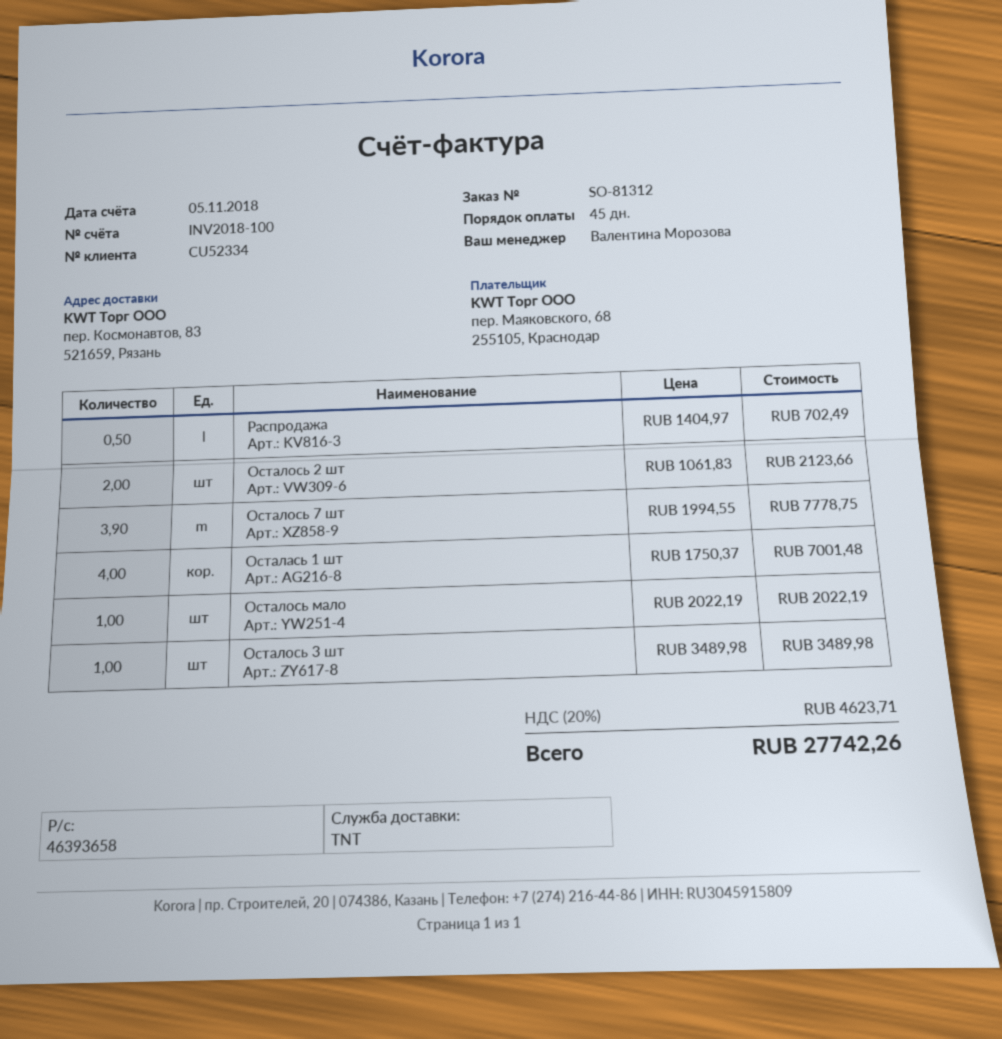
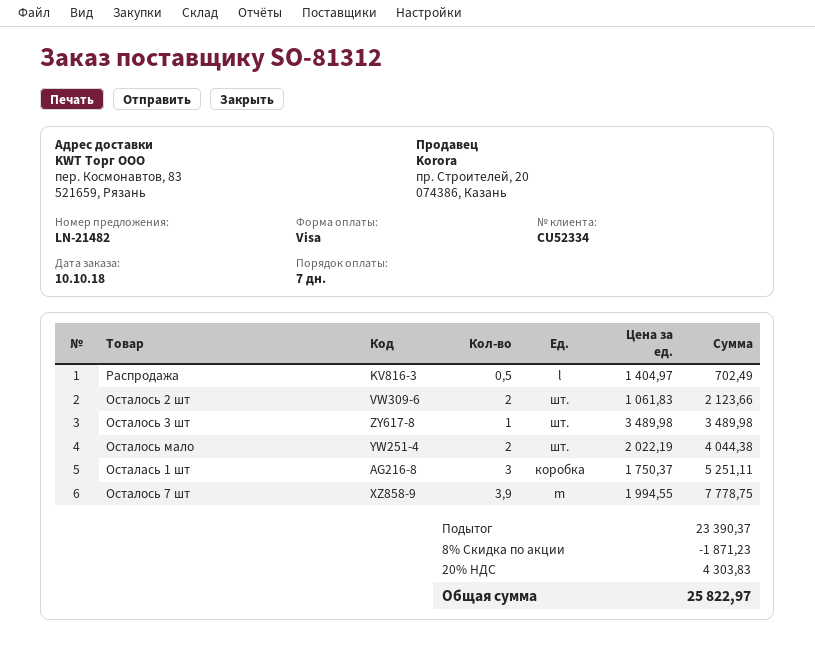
payment terms: 45 days -> 7 days
Осталась 1 шт: 4 x 1750.37 = 7001.48 -> 3 x 1750.37 = 5251.11
Осталось мало: 1 x 2022.19 = 2022.19 -> 2 x 2022.19 = 4044.38
discount: none -> 8% = 1871.23
tax: 20% = 4623.71 -> 20% = 4303.83
total: 27742.26 -> 25822.97

